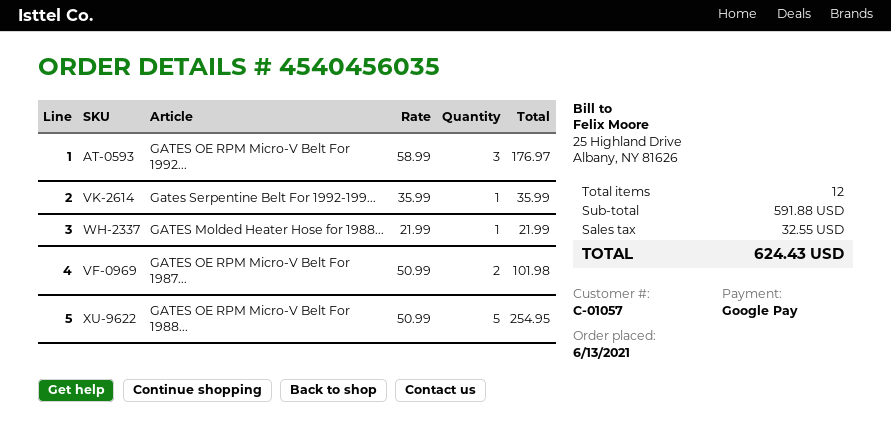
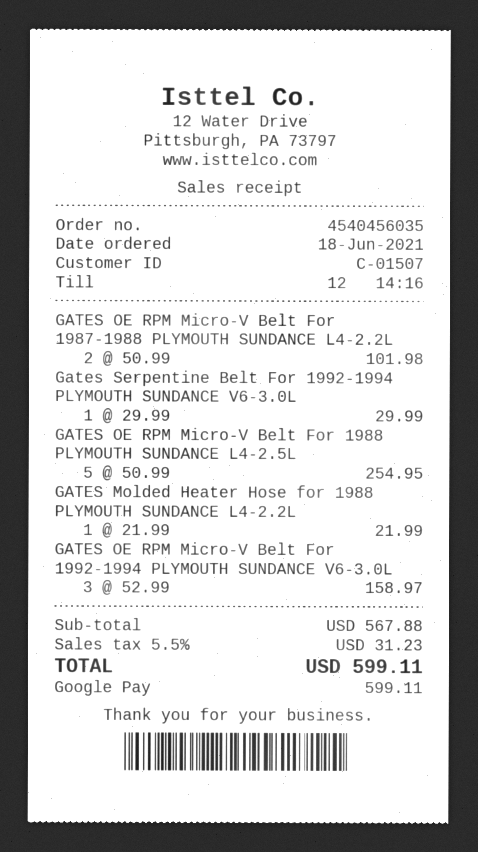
order date: 2021-06-13 -> 2021-06-18
customer number: C-01057 -> C-01507
GATES OE RPM Micro-V Belt For 1992...: 3 x 58.99 = 176.97 -> 3 x 52.99 = 158.97
Gates Serpentine Belt For 1992-199...: 1 x 35.99 = 35.99 -> 1 x 29.99 = 29.99
subtotal: 591.88 -> 567.88
tax: 32.55 -> 31.23
total: 624.43 -> 599.11

